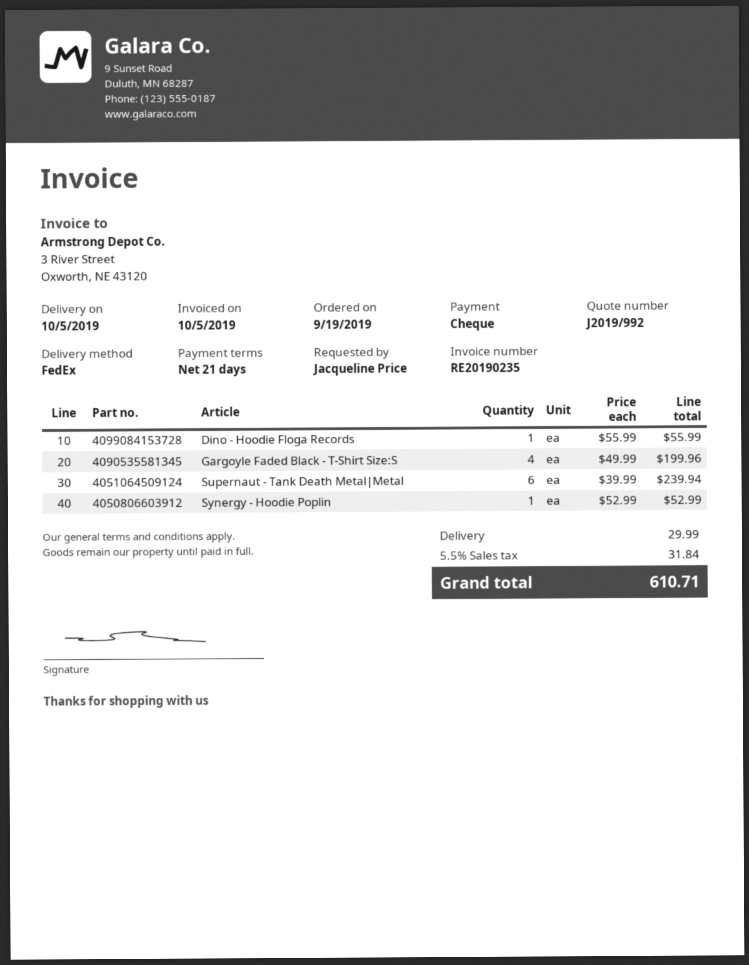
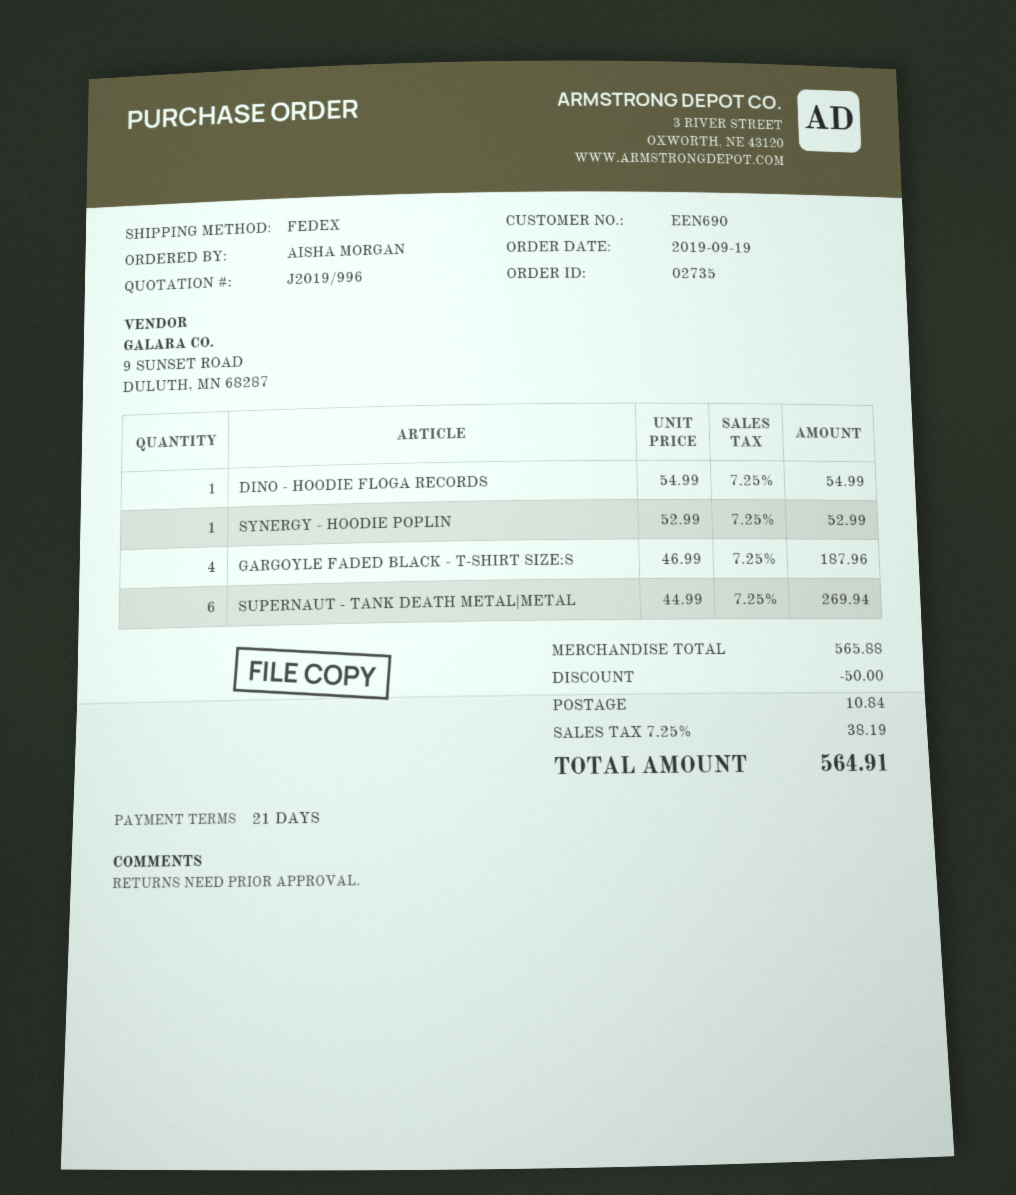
quote number: J2019/992 -> J2019/996
ordered by: Jacqueline Price -> AISHA MORGAN
Dino - Hoodie Floga Records: 1 x 55.99 = 55.99 -> 1 x 54.99 = 54.99
Gargoyle Faded Black - T-Shirt Size:S: 4 x 49.99 = 199.96 -> 4 x 46.99 = 187.96
Supernaut - Tank Death Metal|Metal: 6 x 39.99 = 239.94 -> 6 x 44.99 = 269.94
discount: none -> 50.00
shipping: 29.99 -> 10.84
tax: 5.5% = 31.84 -> 7.25% = 38.19
total: 610.71 -> 564.91

